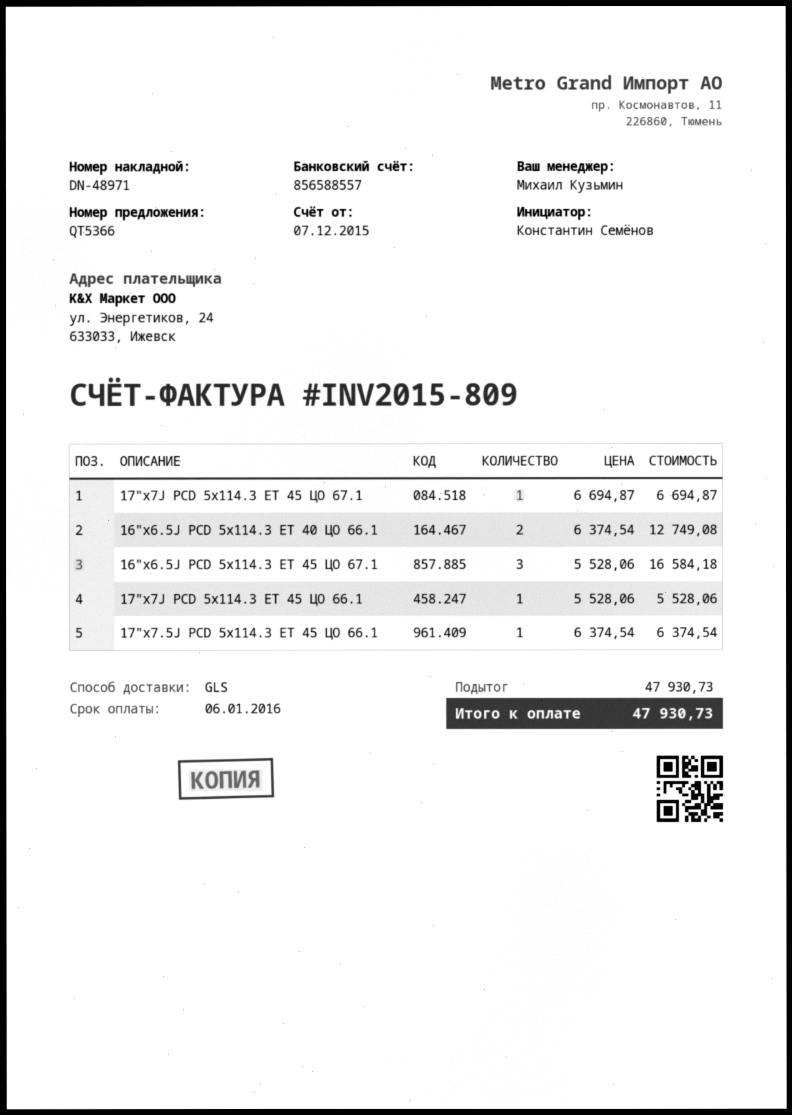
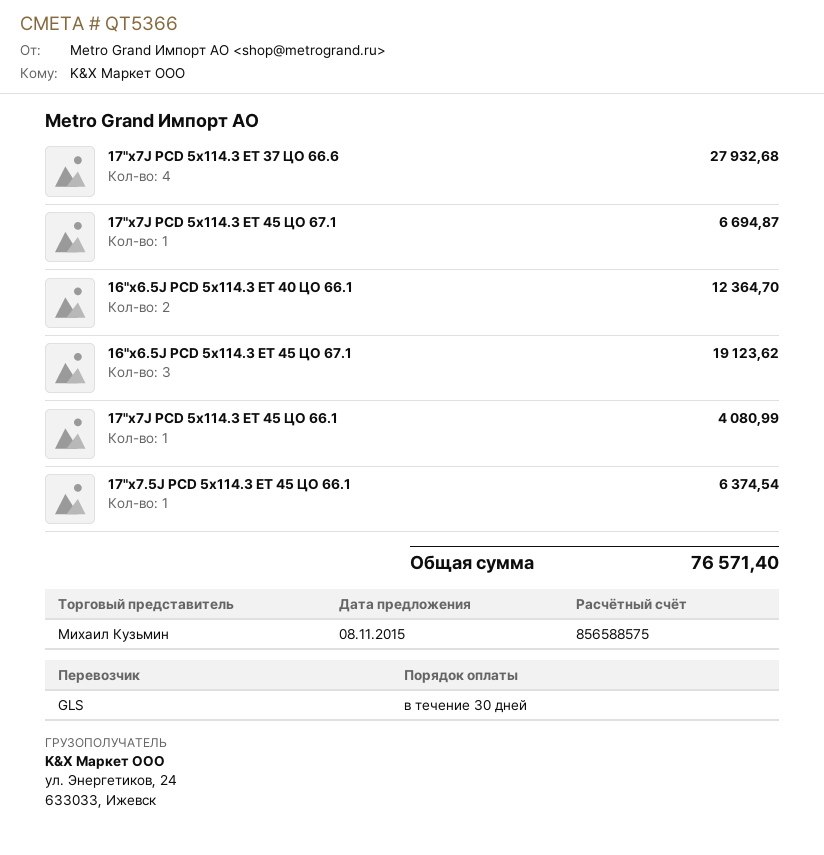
bank account: 856588557 -> 856588575
16"x6.5J PCD 5x114.3 ЕТ 40 ЦО 66.1: 2 for 12749.08 -> 2 for 12364.70
16"x6.5J PCD 5x114.3 ЕТ 45 ЦО 67.1: 3 for 16584.18 -> 3 for 19123.62
17"x7J PCD 5x114.3 ЕТ 45 ЦО 66.1: 1 for 5528.06 -> 1 for 4080.99
17"x7J PCD 5x114.3 ЕТ 37 ЦО 66.6: none -> 4 for 27932.68
total: 47930.73 -> 76571.40

